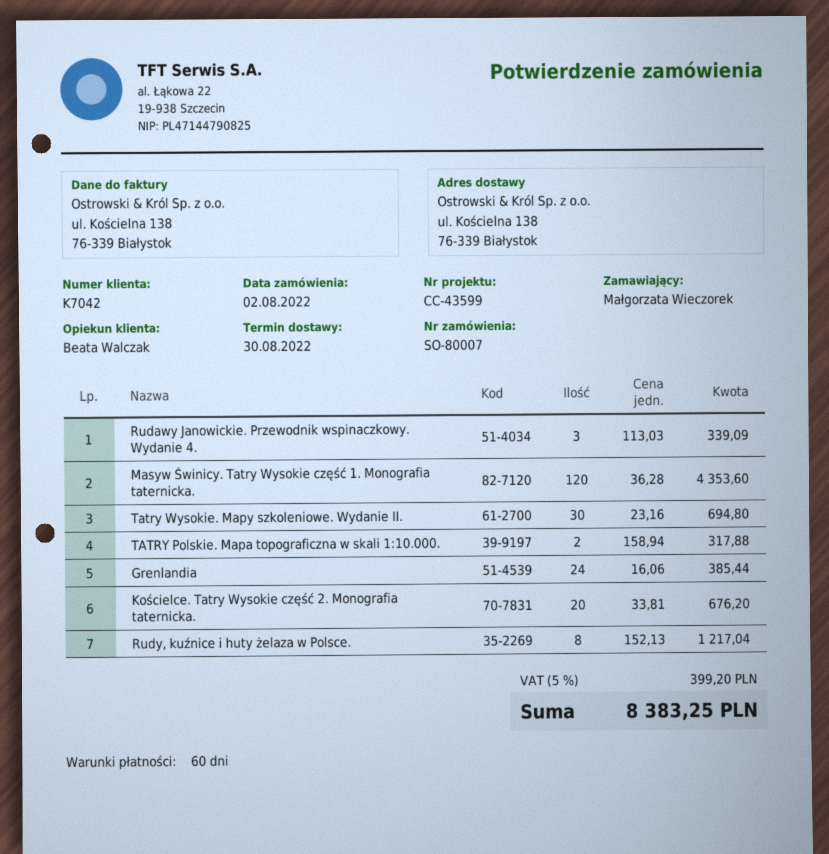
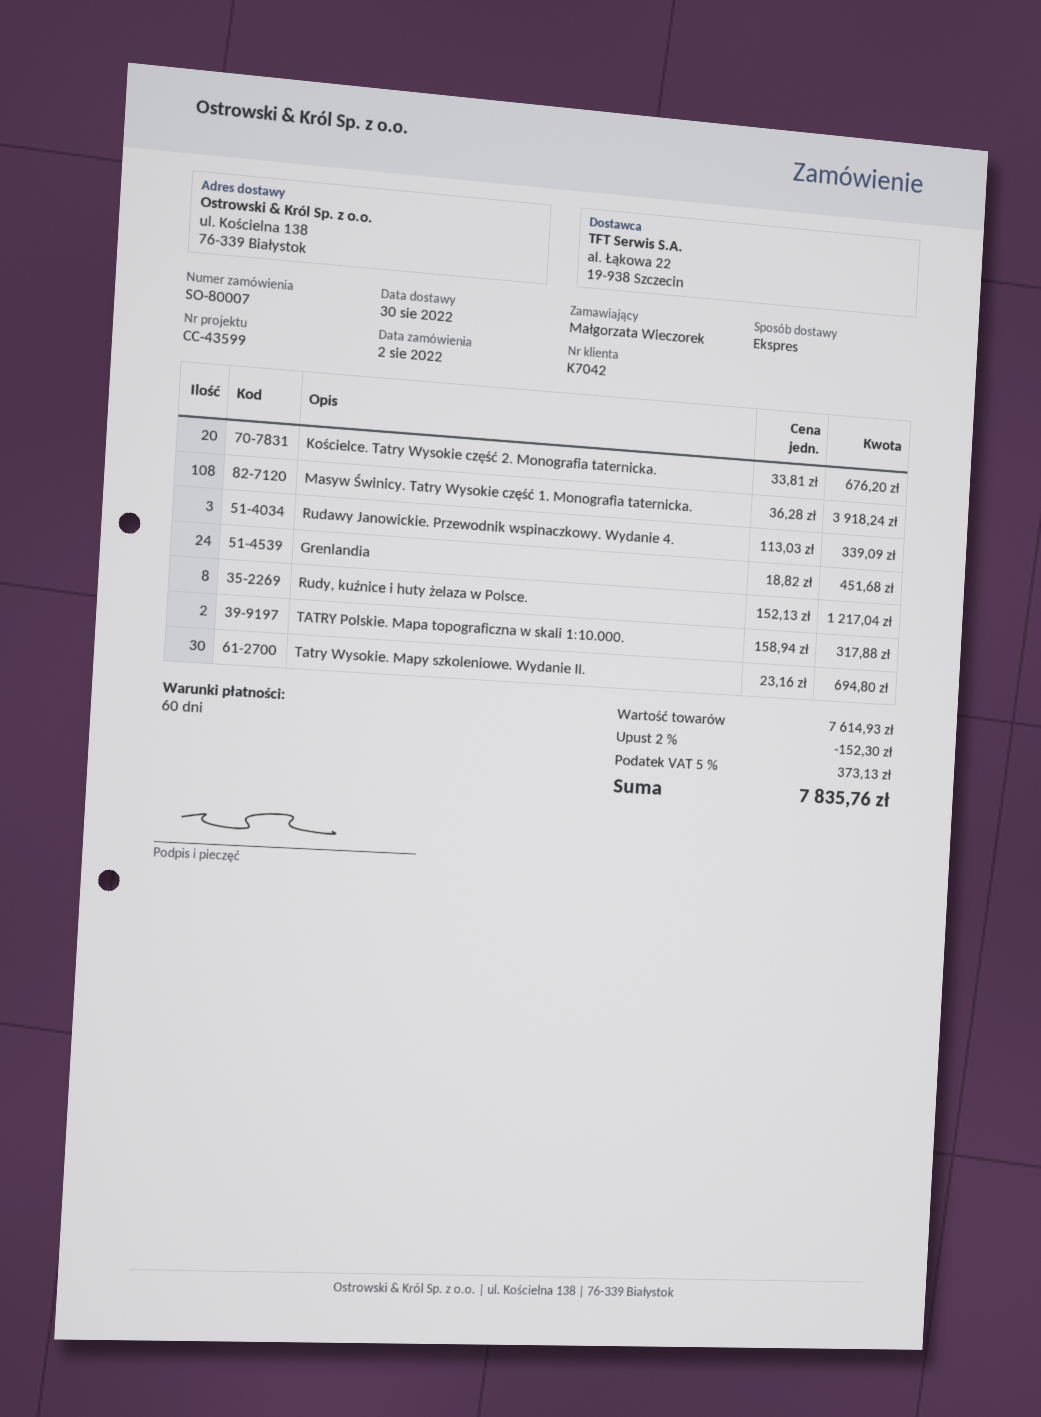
Masyw Świnicy. Tatry Wysokie część 1. Monografia taternicka.: 120 x 36.28 = 4353.60 -> 108 x 36.28 = 3918.24
Grenlandia: 24 x 16.06 = 385.44 -> 24 x 18.82 = 451.68
discount: none -> 2% = 152.30
tax: 5% = 399.20 -> 5% = 373.13
total: 8383.25 -> 7835.76

